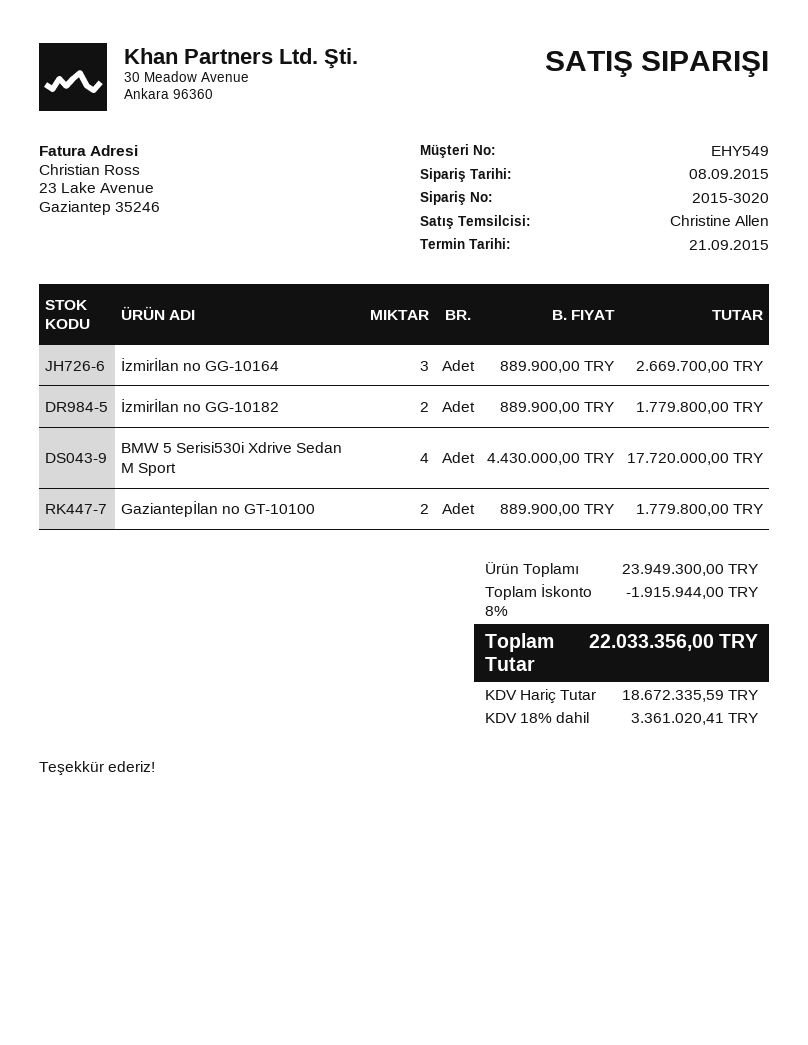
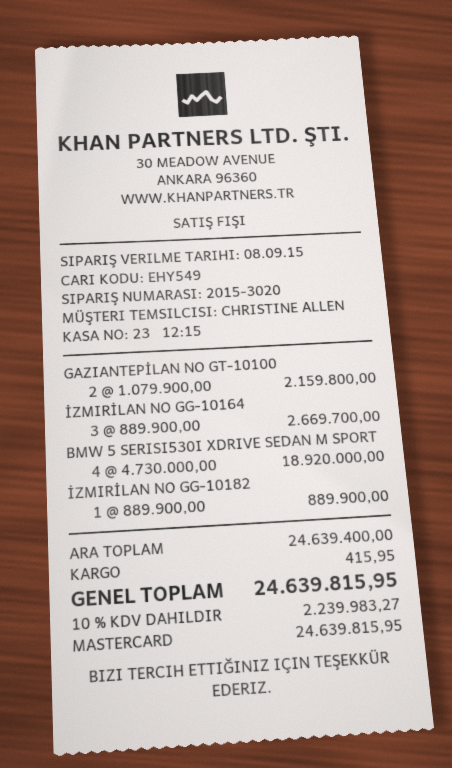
İzmirİlan no GG-10182: 2 x 889900.00 = 1779800.00 -> 1 x 889900.00 = 889900.00
BMW 5 Serisi530i Xdrive Sedan M Sport: 4 x 4430000.00 = 17720000.00 -> 4 x 4730000.00 = 18920000.00
Gaziantepİlan no GT-10100: 2 x 889900.00 = 1779800.00 -> 2 x 1079900.00 = 2159800.00
subtotal: 23949300.00 -> 24639400.00
discount: 8% = 1915944.00 -> none
shipping: none -> 415.95
tax: 18% = 3361020.41 -> 10% = 2239983.27
total: 22033356.00 -> 24639815.95

